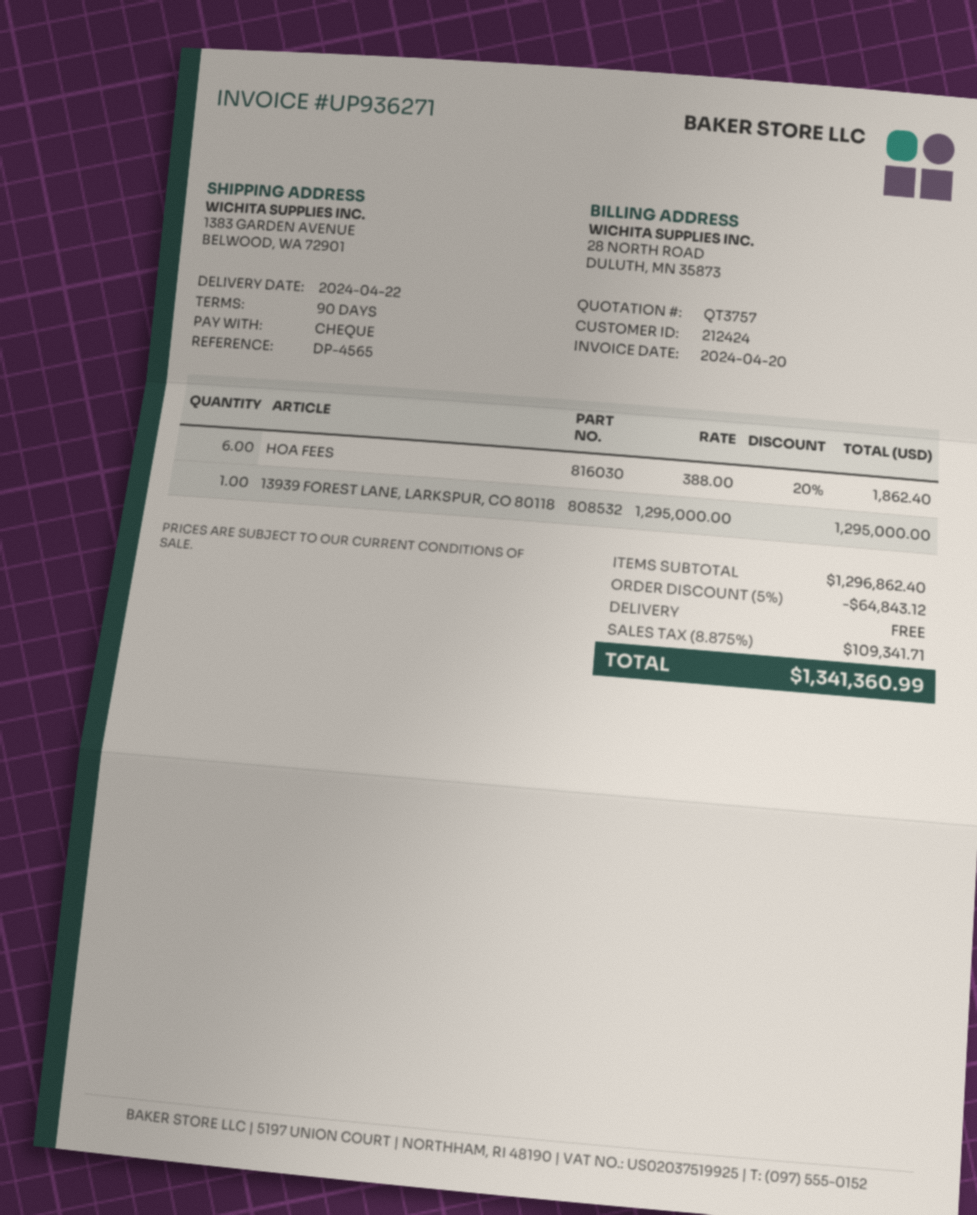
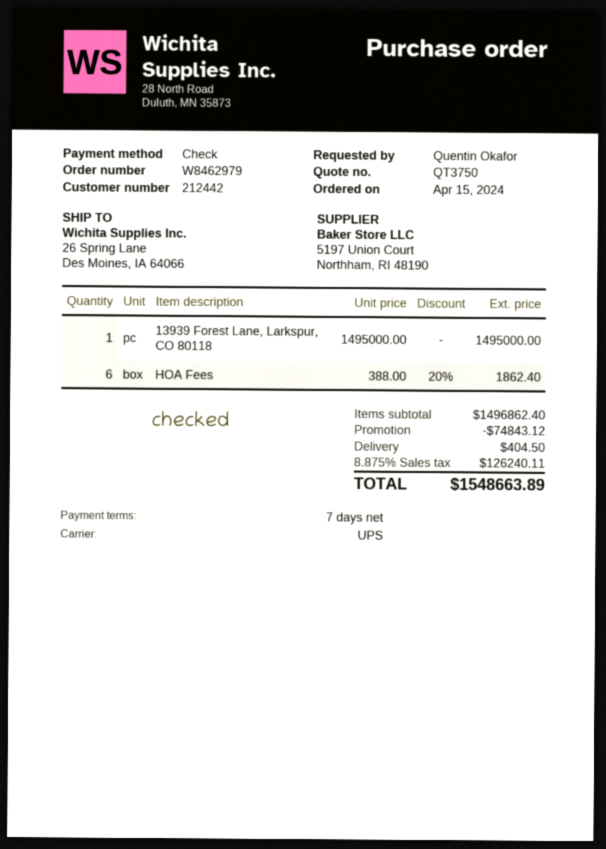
quote number: QT3757 -> QT3750
payment terms: 90 days -> 7 days
customer number: 212424 -> 212442
ship to: 1383 GARDEN AVENUE, BELWOOD, WA 72901 -> 26 Spring Lane, Des Moines, IA 64066
13939 FOREST LANE, LARKSPUR, CO 80118: 1 x 1295000.00 = 1295000.00 -> 1 x 1495000.00 = 1495000.00
subtotal: 1296862.40 -> 1496862.40
discount: 64843.12 -> 74843.12
shipping: 0.00 -> 404.50
tax: 8.875% = 109341.71 -> 8.875% = 126240.11
total: 1341360.99 -> 1548663.89

